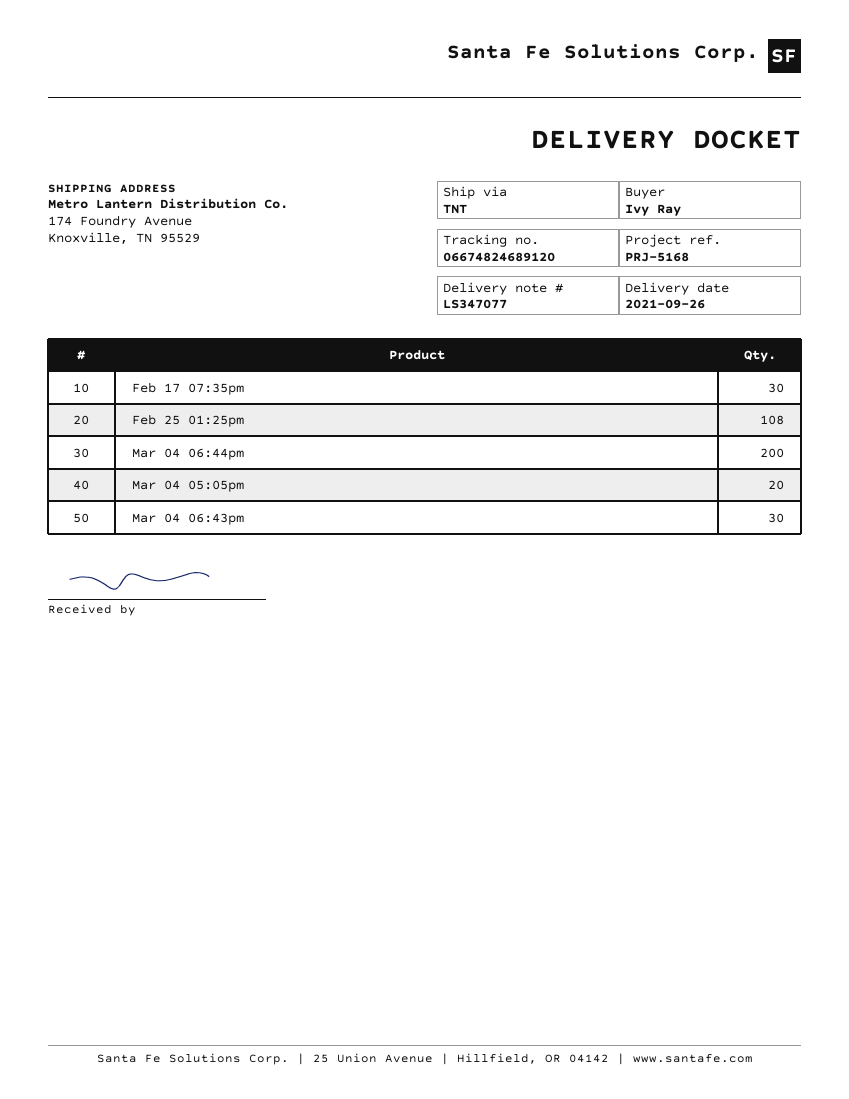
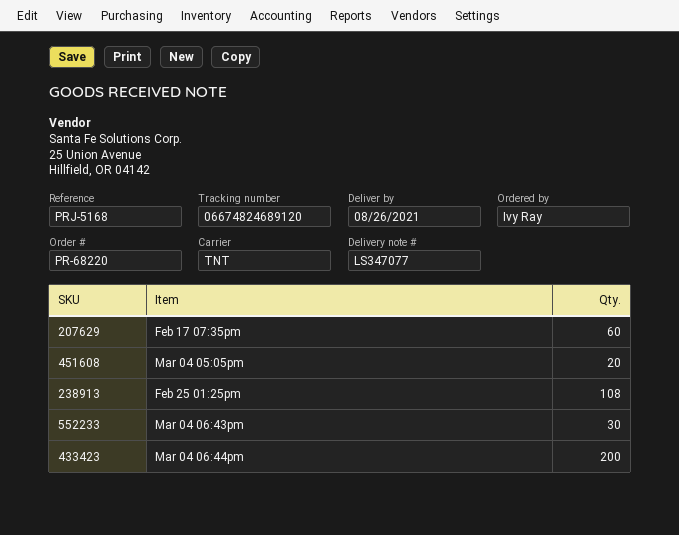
delivery date: 2021-09-26 -> 2021-08-26
Feb 17 07:35pm: 30 -> 60

